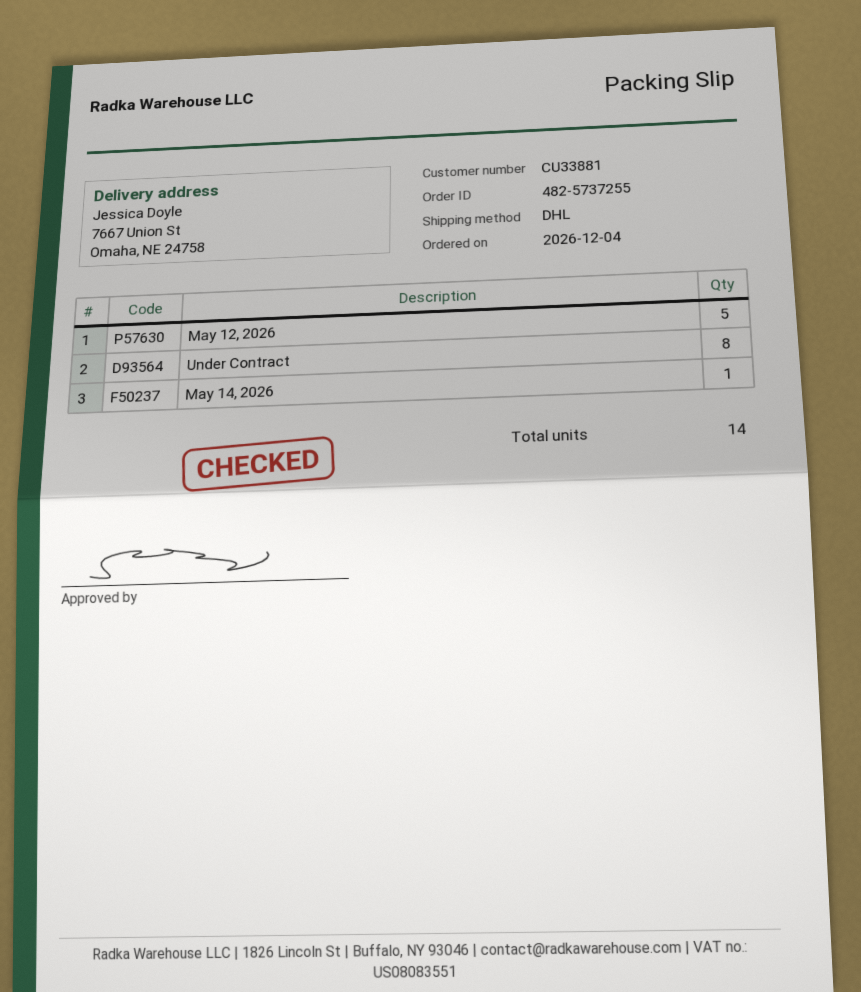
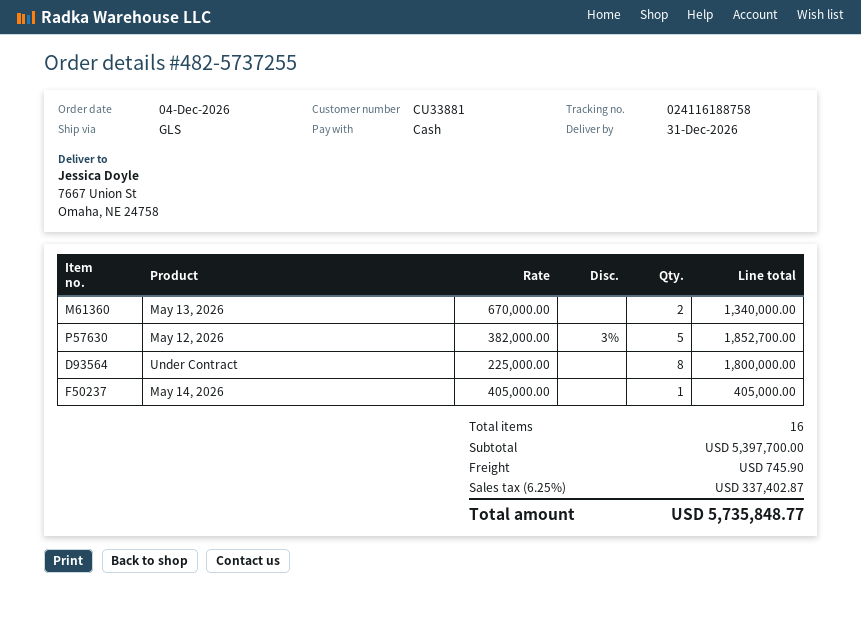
shipping method: DHL -> GLS
May 13, 2026: none -> 2
total quantity: 14 -> 16

